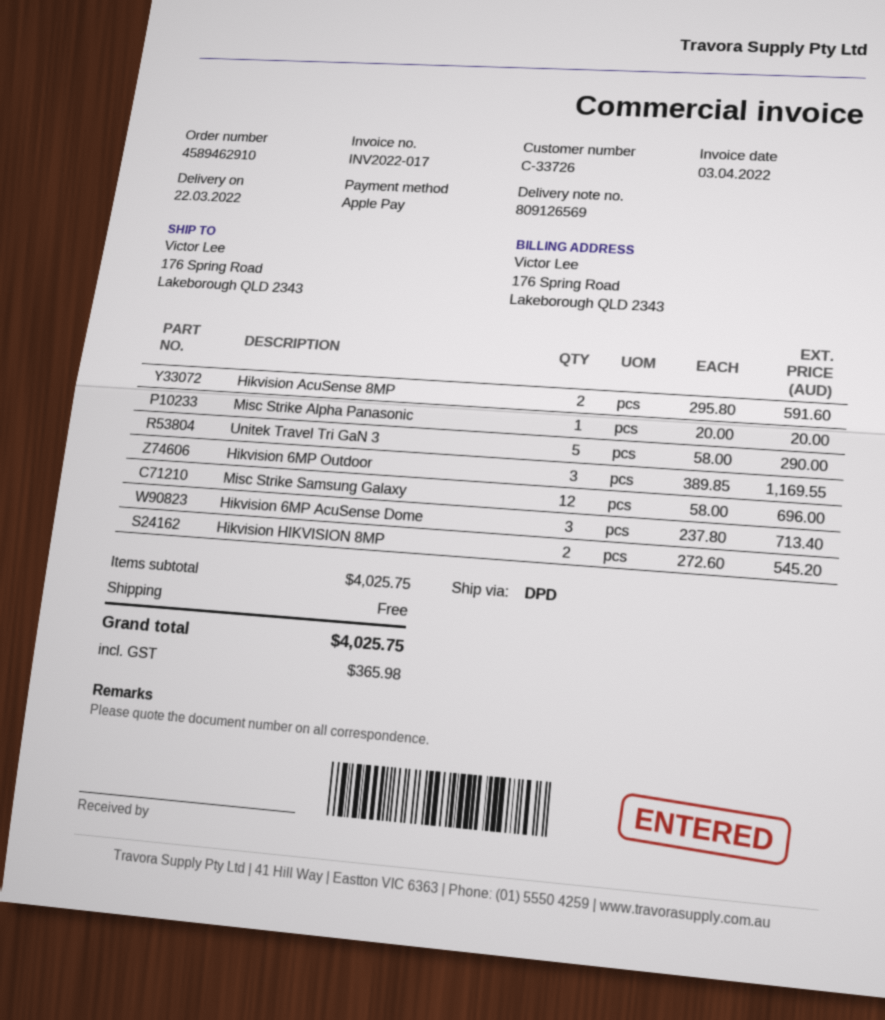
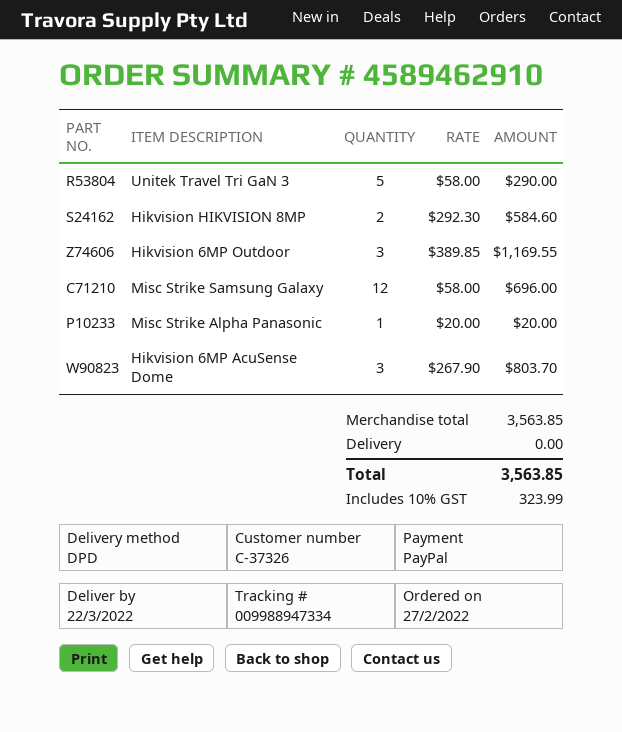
customer number: C-33726 -> C-37326
payment method: Apple Pay -> PayPal
Hikvision AcuSense 8MP: 2 x 295.80 = 591.60 -> none
Hikvision 6MP AcuSense Dome: 3 x 237.80 = 713.40 -> 3 x 267.90 = 803.70
Hikvision HIKVISION 8MP: 2 x 272.60 = 545.20 -> 2 x 292.30 = 584.60
subtotal: 4025.75 -> 3563.85
tax: 365.98 -> 323.99
total: 4025.75 -> 3563.85

